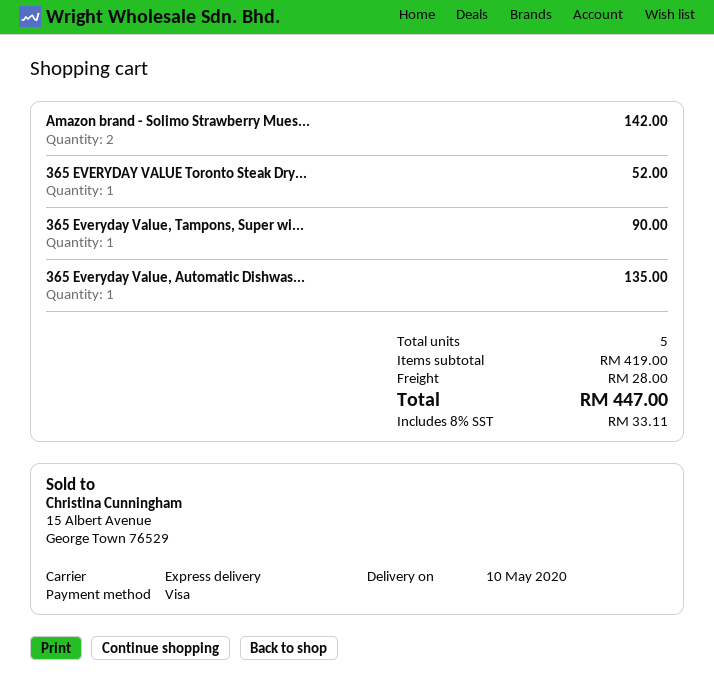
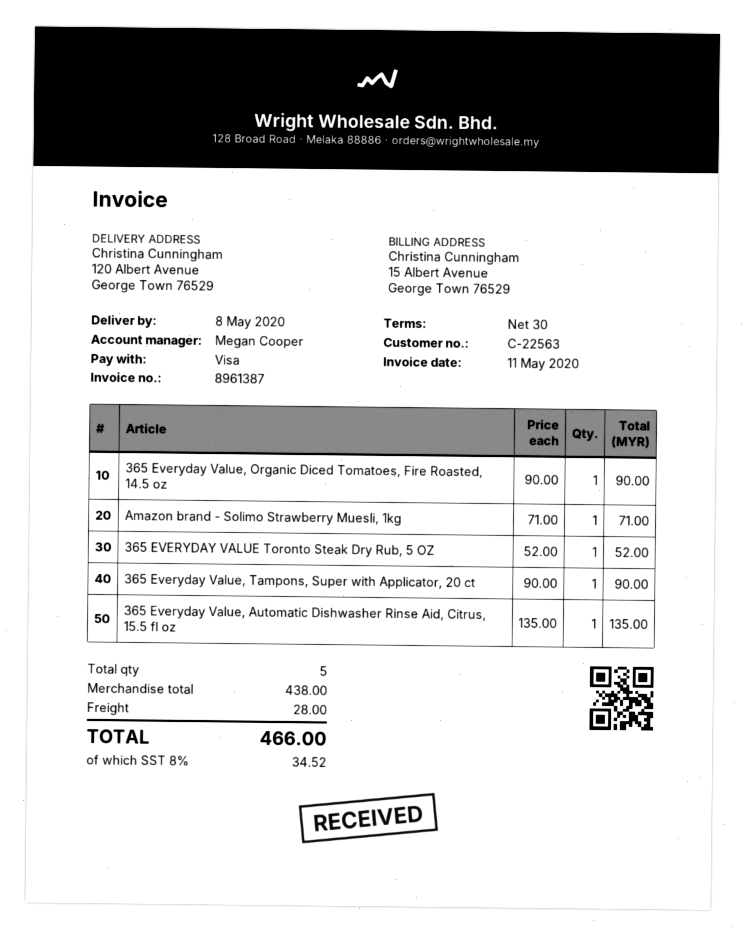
delivery date: 2020-05-10 -> 2020-05-08
Amazon brand - Solimo Strawberry Mues...: 2 for 142.00 -> 1 for 71.00
365 Everyday Value, Organic Diced Tomatoes, Fire Roasted, 14.5 oz: none -> 1 for 90.00
subtotal: 419.00 -> 438.00
tax: 8% = 33.11 -> 8% = 34.52
total: 447.00 -> 466.00

